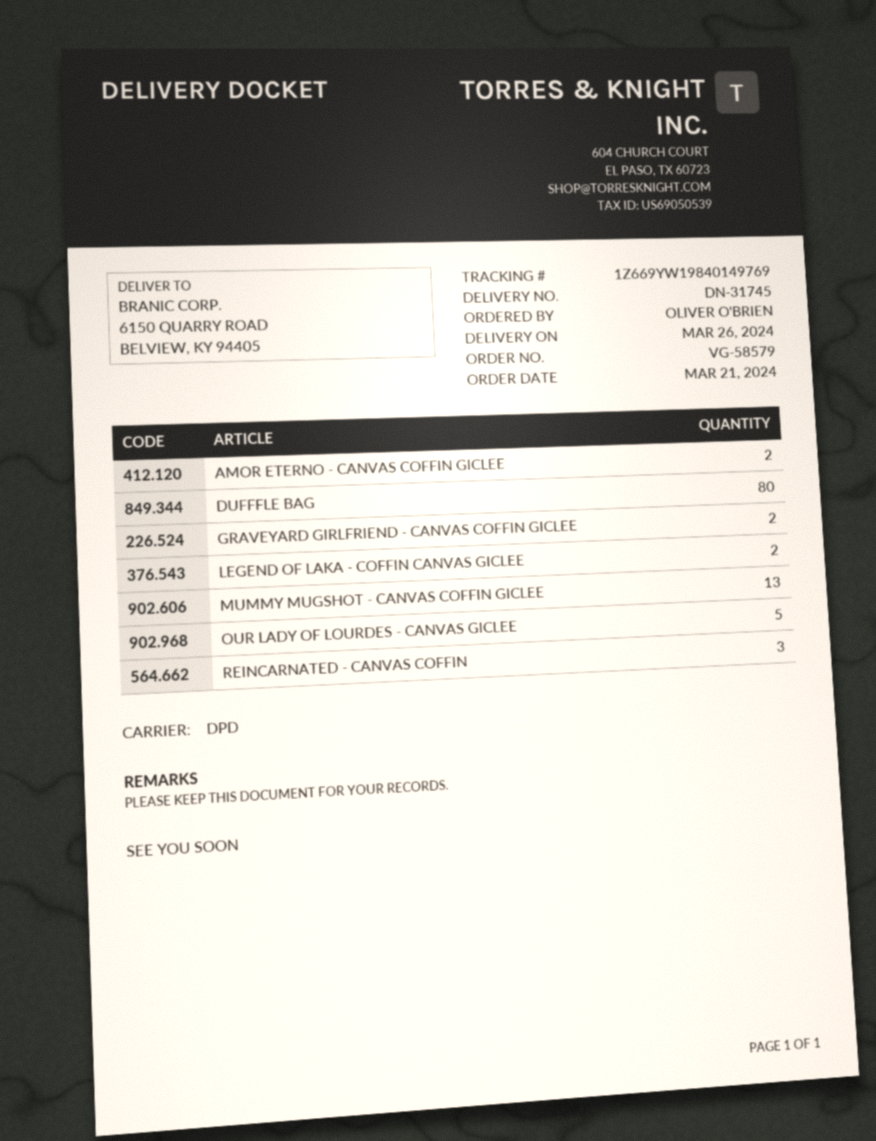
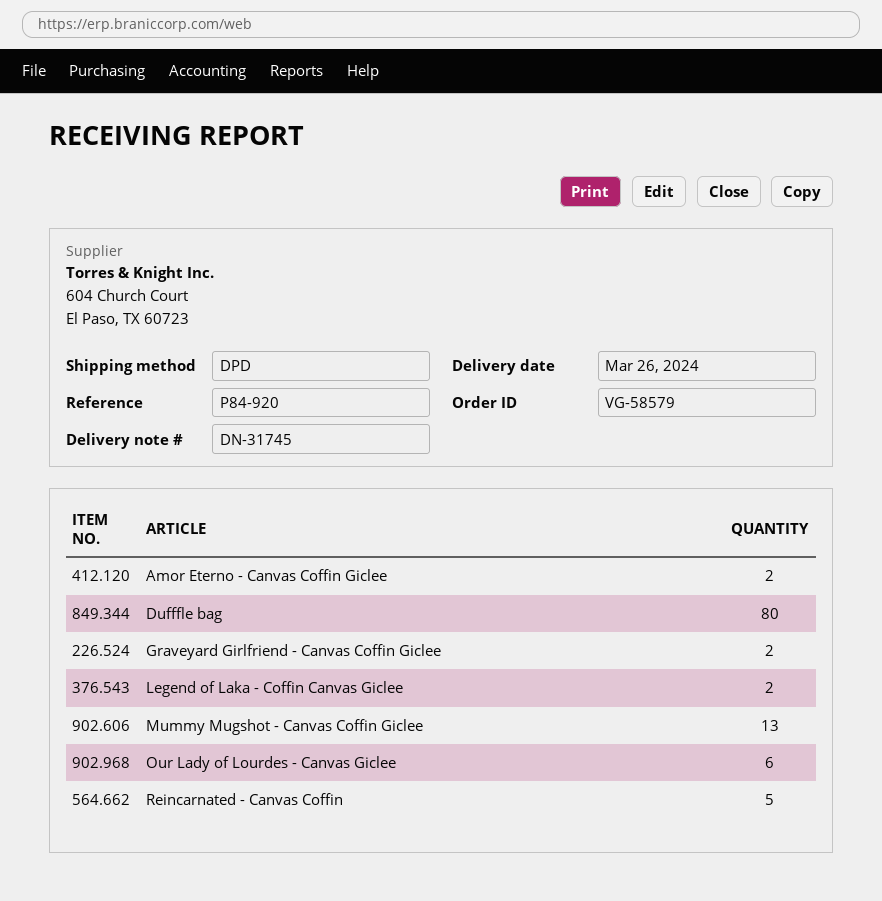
OUR LADY OF LOURDES - CANVAS GICLEE: 5 -> 6
REINCARNATED - CANVAS COFFIN: 3 -> 5

